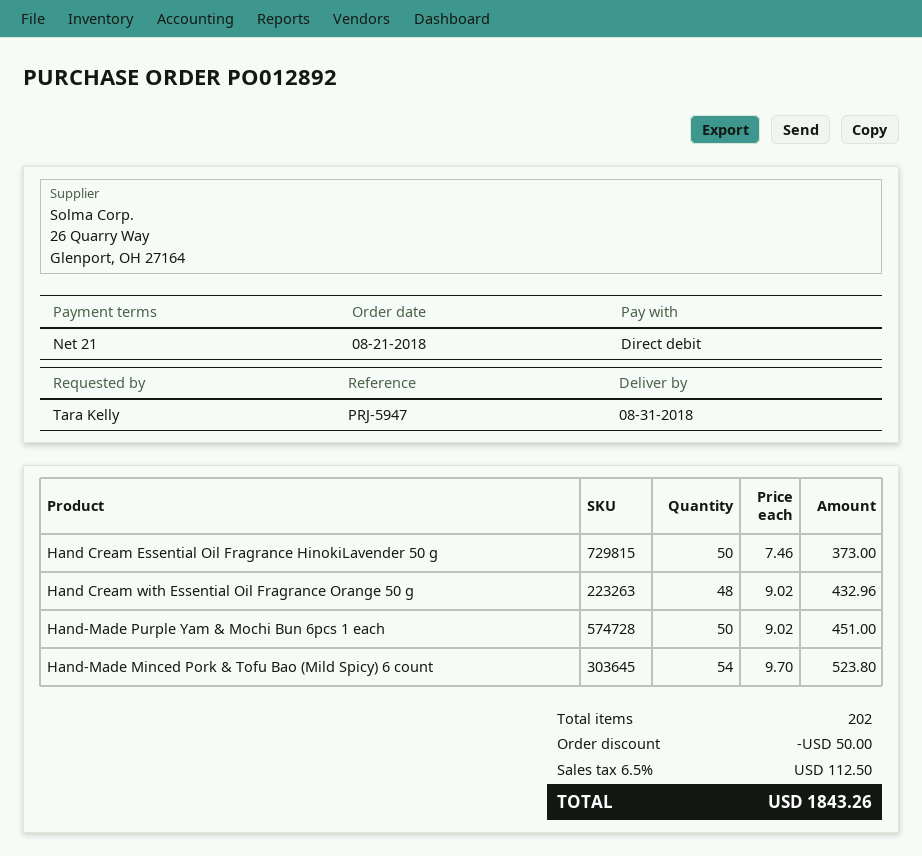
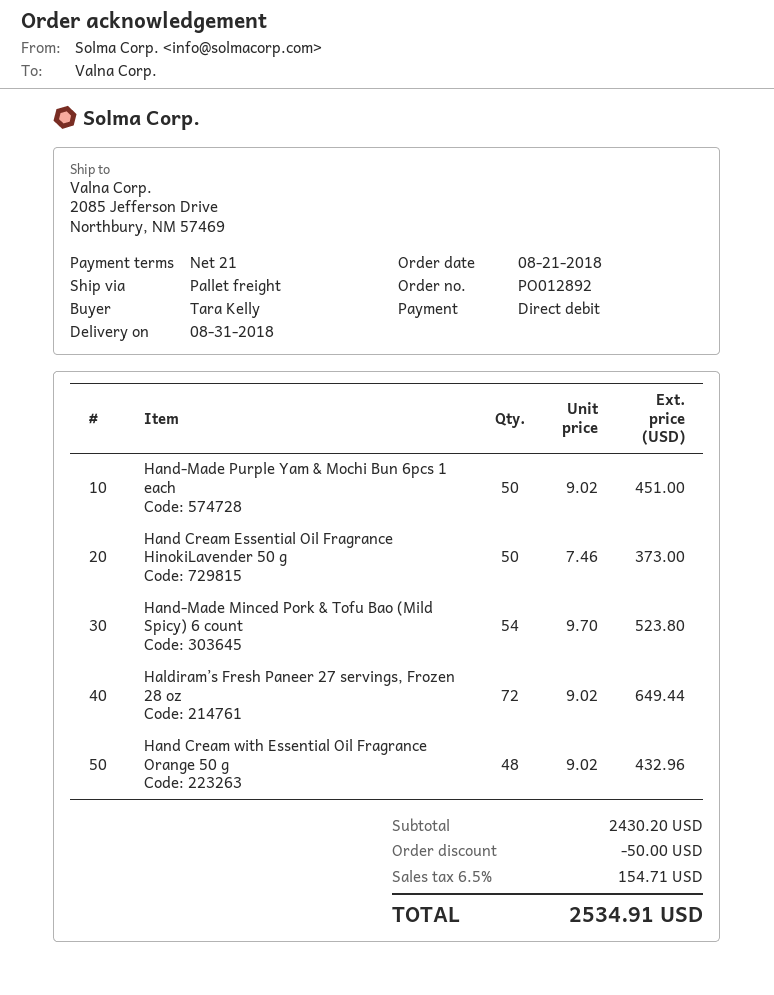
Haldiram’s Fresh Paneer 27 servings, Frozen 28 oz: none -> 72 x 9.02 = 649.44
tax: 6.5% = 112.50 -> 6.5% = 154.71
total: 1843.26 -> 2534.91

